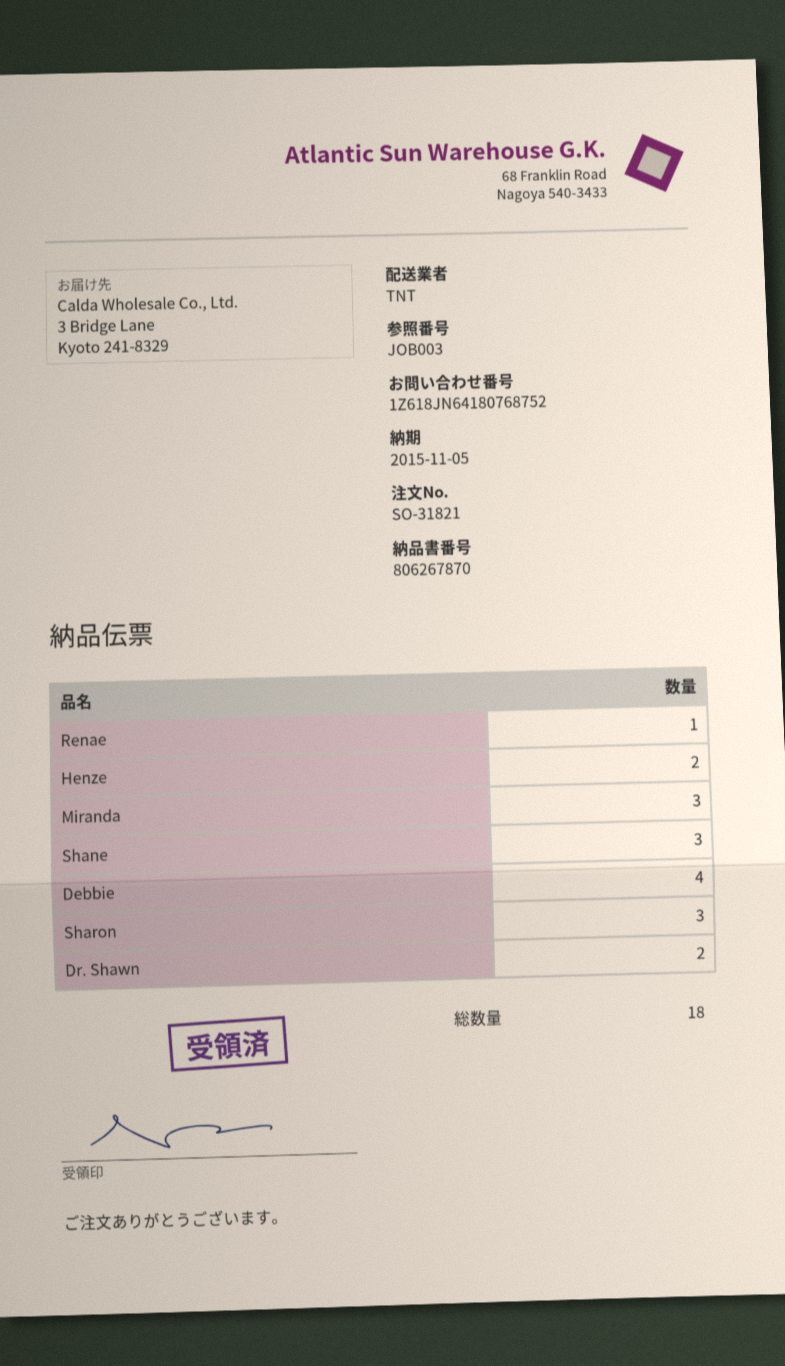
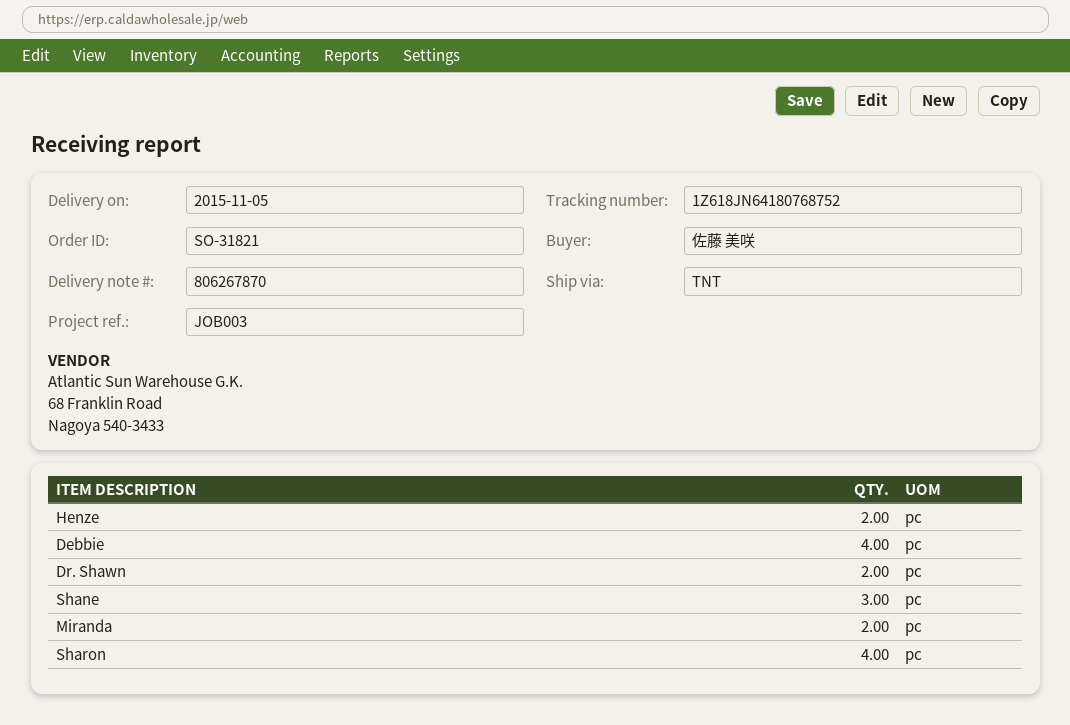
Renae: 1 -> none
Miranda: 3 -> 2
Sharon: 3 -> 4

